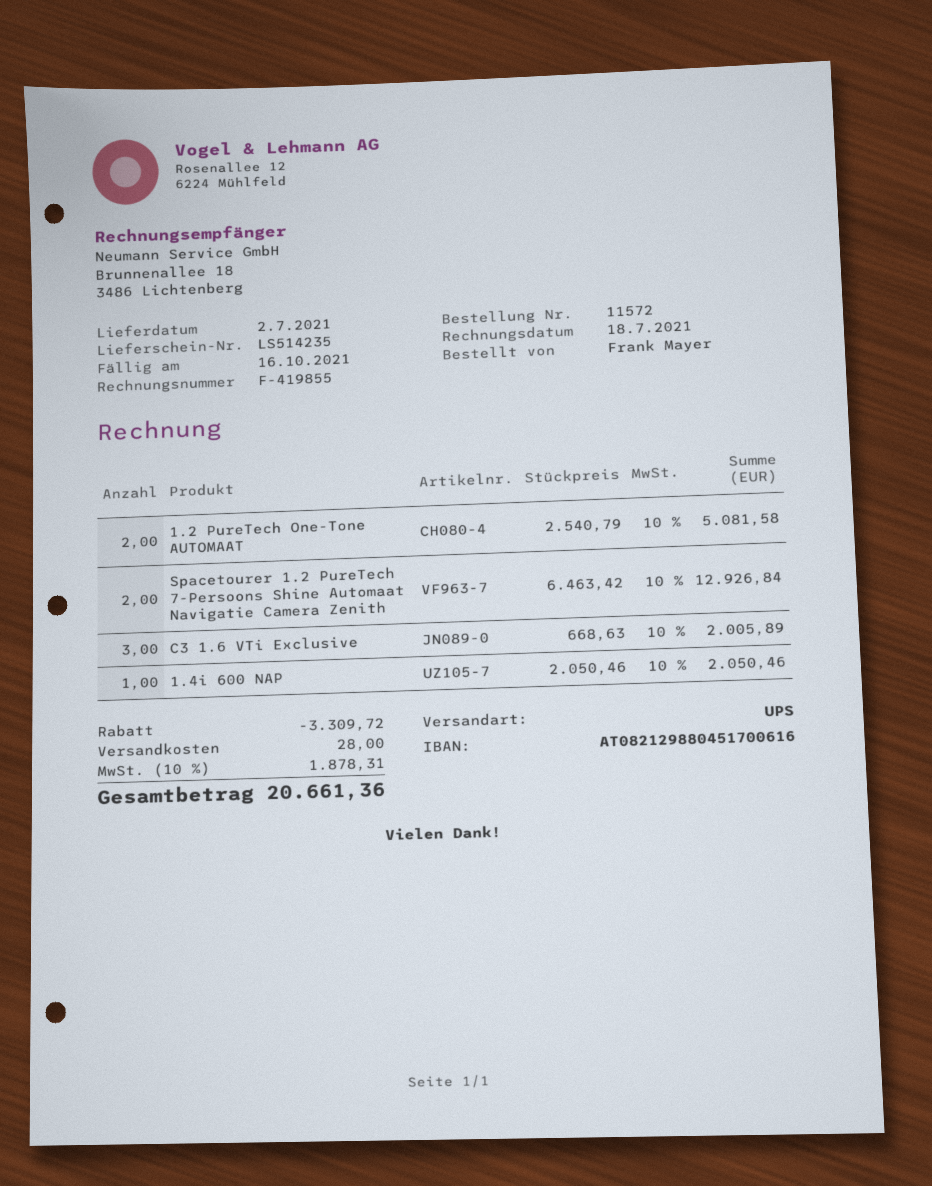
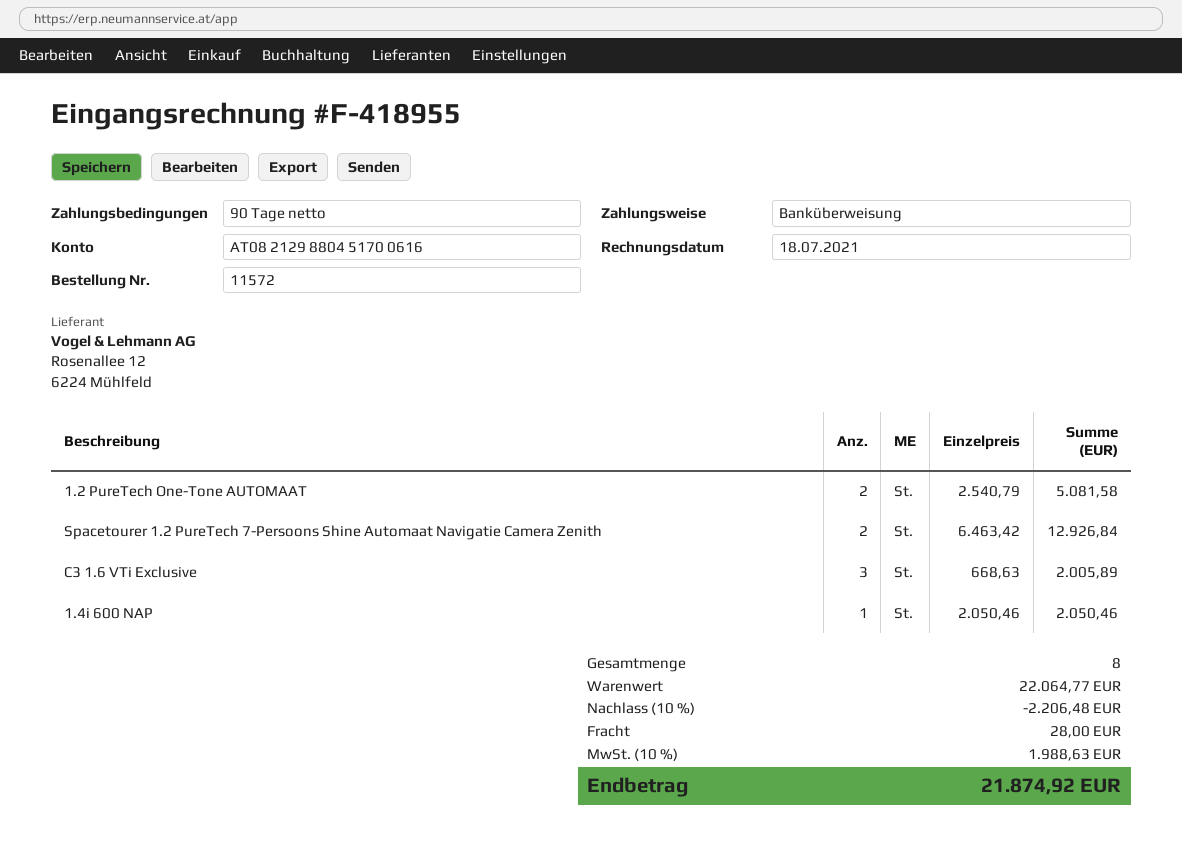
invoice number: F-419855 -> F-418955
discount: 3309.72 -> 2206.48
tax: 10% = 1878.31 -> 10% = 1988.63
total: 20661.36 -> 21874.92

